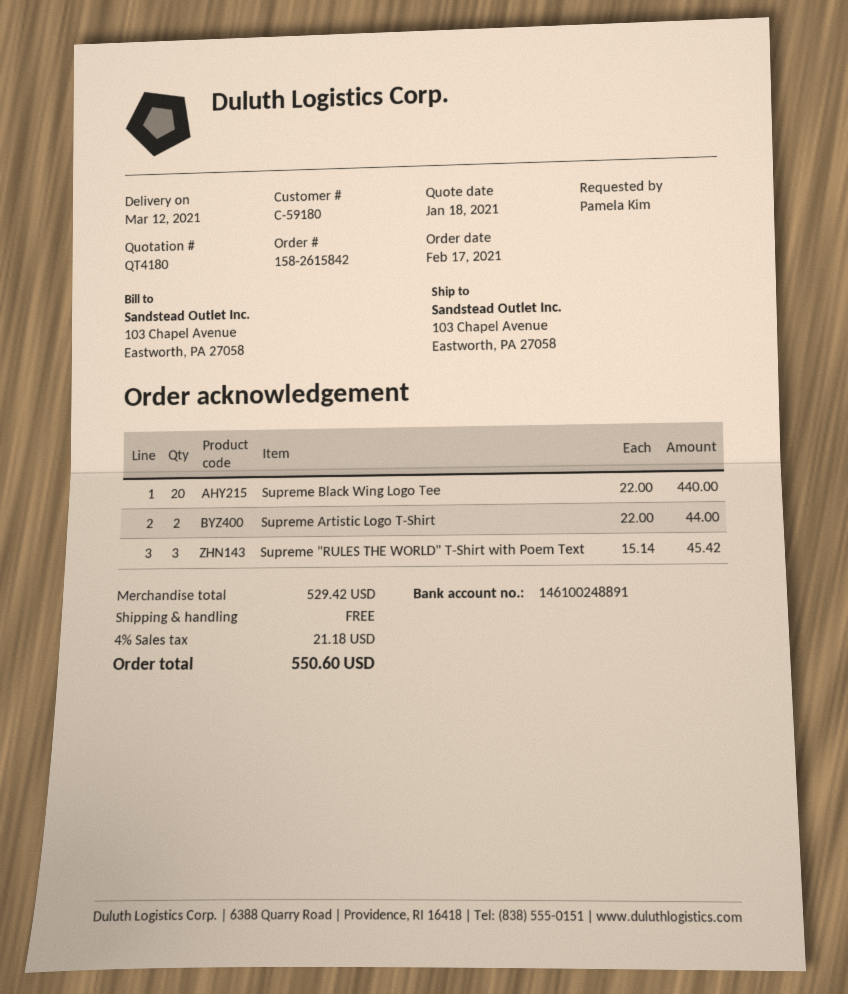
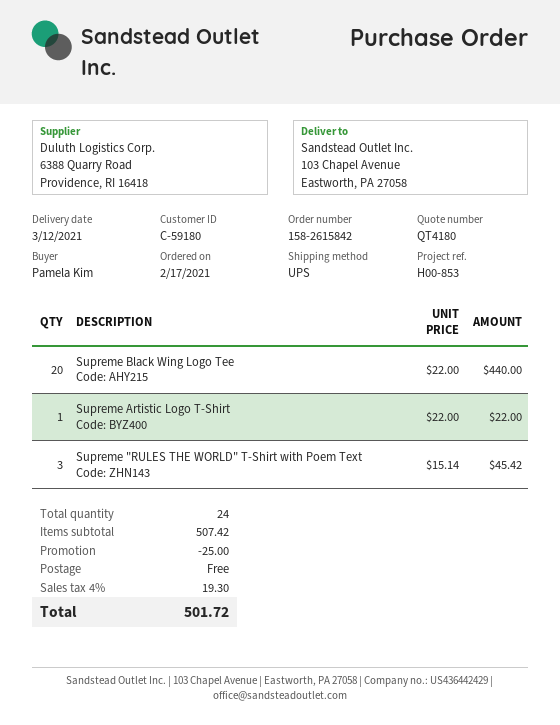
Supreme Artistic Logo T-Shirt: 2 x 22.00 = 44.00 -> 1 x 22.00 = 22.00
subtotal: 529.42 -> 507.42
discount: none -> 25.00
tax: 4% = 21.18 -> 4% = 19.30
total: 550.60 -> 501.72

